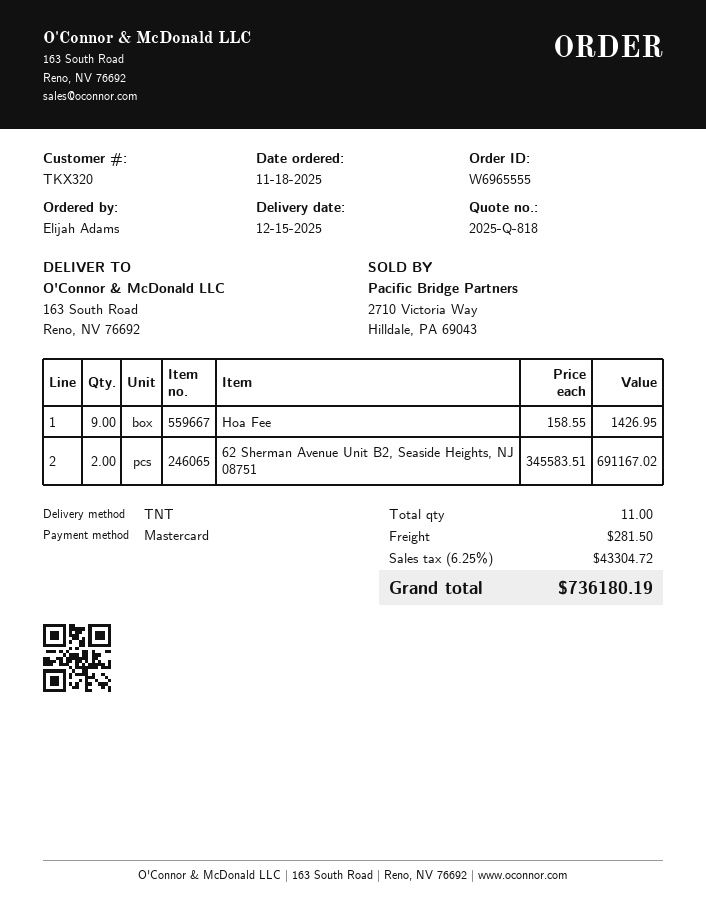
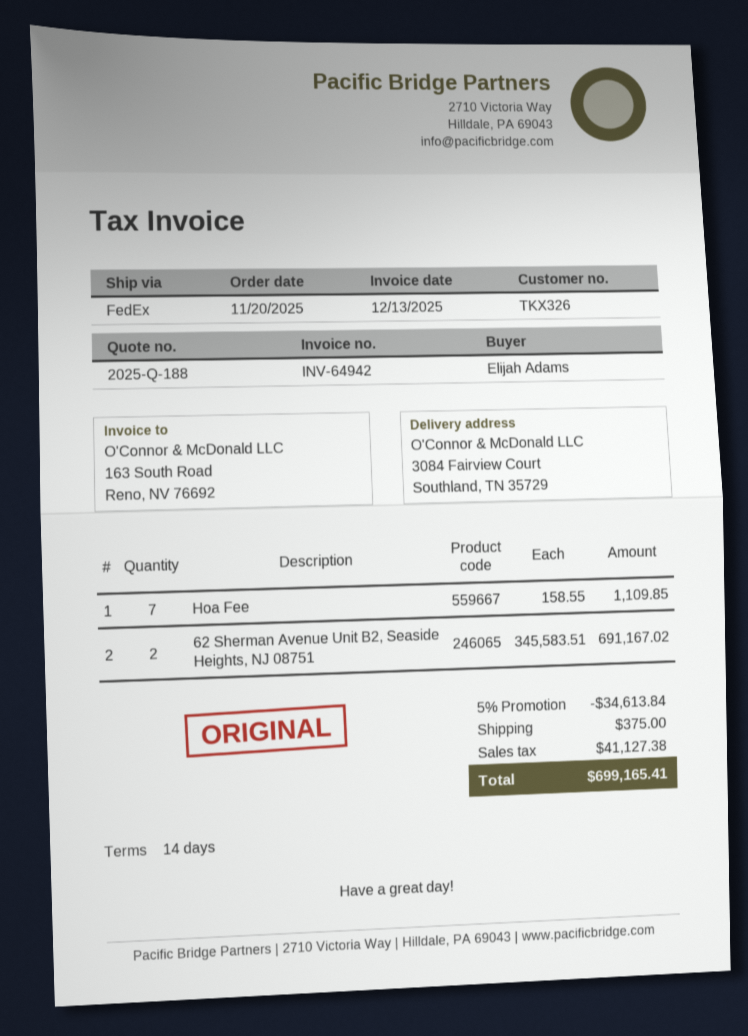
quote number: 2025-Q-818 -> 2025-Q-188
order date: 2025-11-18 -> 2025-11-20
customer number: TKX320 -> TKX326
shipping method: TNT -> FedEx
ship to: 163 South Road, Reno, NV 76692 -> 3084 Fairview Court, Southland, TN 35729
Hoa Fee: 9 x 158.55 = 1426.95 -> 7 x 158.55 = 1109.85
discount: none -> 5% = 34613.84
shipping: 281.50 -> 375.00
tax: 43304.72 -> 41127.38
total: 736180.19 -> 699165.41

